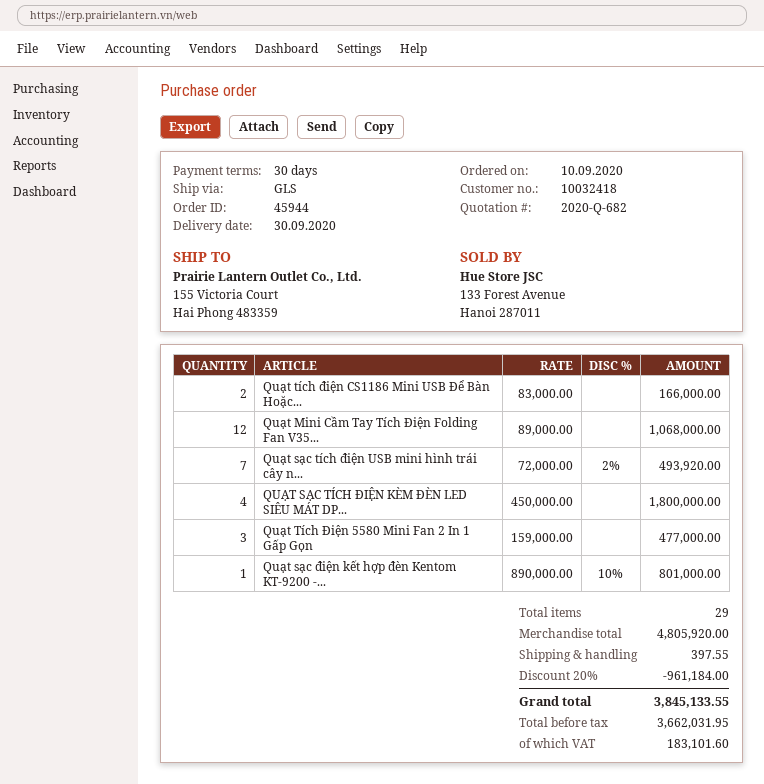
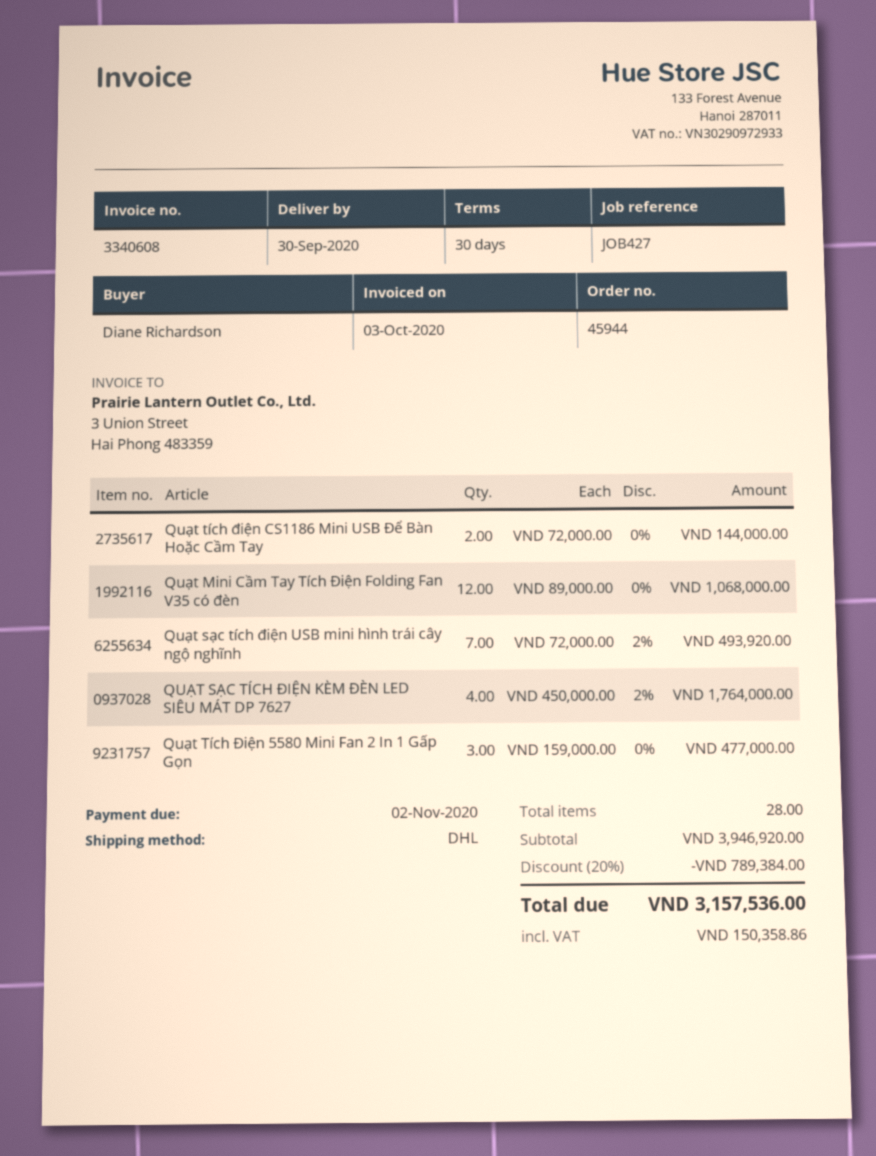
shipping method: GLS -> DHL
Quạt tích điện CS1186 Mini USB Để Bàn Hoặc...: 2 x 83000.00 = 166000.00 -> 2 x 72000.00 = 144000.00
QUẠT SẠC TÍCH ĐIỆN KÈM ĐÈN LED SIÊU MÁT DP...: 4 x 450000.00 = 1800000.00 -> 4 x 450000.00 - 2% = 1764000.00
Quạt sạc điện kết hợp đèn Kentom KT-9200 -...: 1 x 890000.00 - 10% = 801000.00 -> none
total quantity: 29 -> 28
subtotal: 4805920.00 -> 3946920.00
discount: 20% = 961184.00 -> 20% = 789384.00
shipping: 397.55 -> none
tax: 183101.60 -> 150358.86
total: 3845133.55 -> 3157536.00

